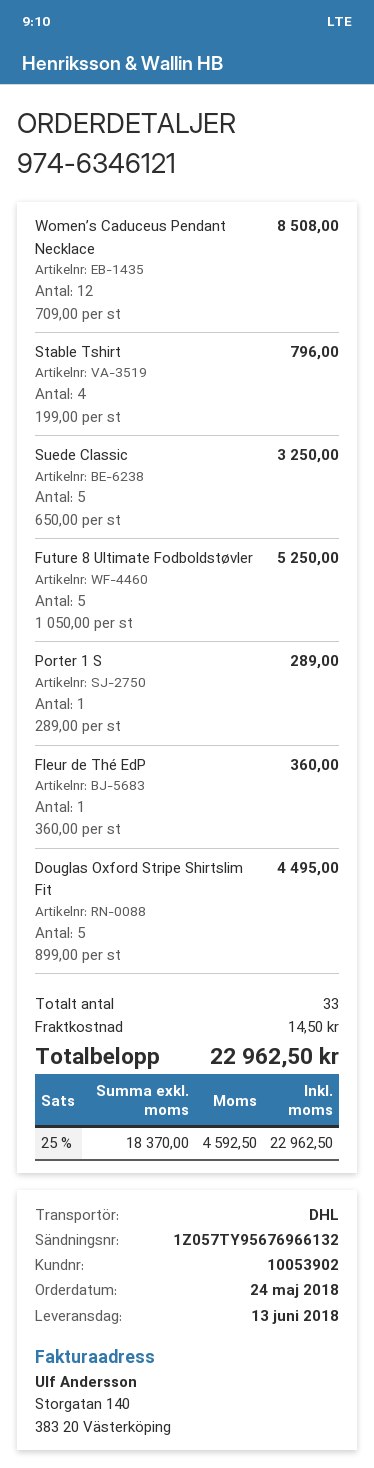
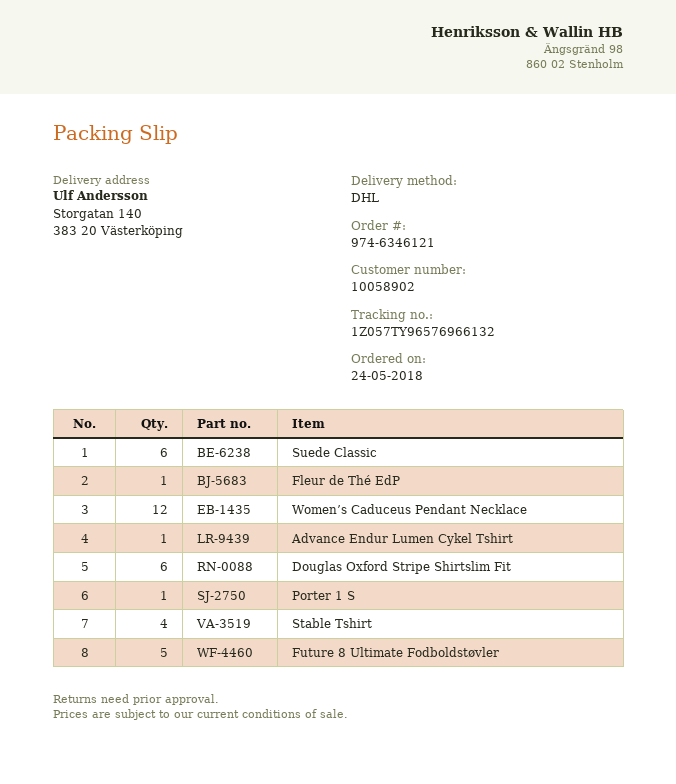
customer number: 10053902 -> 10058902
tracking number: 1Z057TY95676966132 -> 1Z057TY96576966132
Suede Classic: 5 -> 6
Douglas Oxford Stripe Shirtslim Fit: 5 -> 6
Advance Endur Lumen Cykel Tshirt: none -> 1

